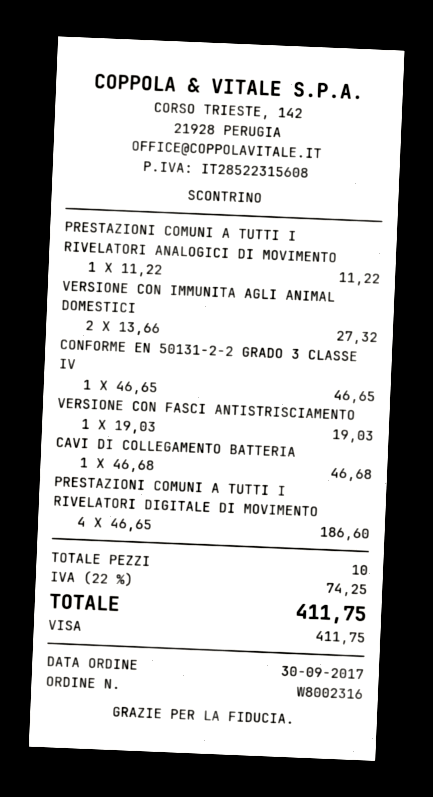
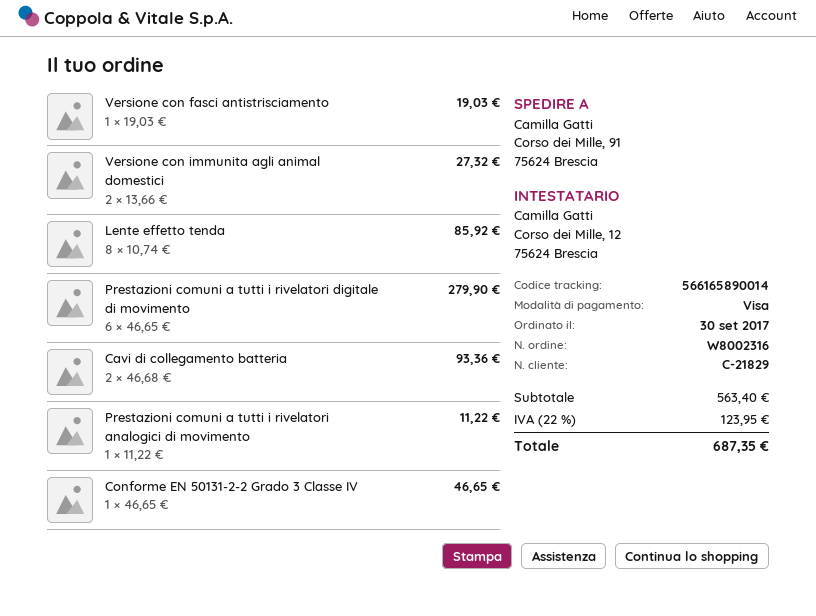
CAVI DI COLLEGAMENTO BATTERIA: 1 x 46.68 = 46.68 -> 2 x 46.68 = 93.36
PRESTAZIONI COMUNI A TUTTI I RIVELATORI DIGITALE DI MOVIMENTO: 4 x 46.65 = 186.60 -> 6 x 46.65 = 279.90
Lente effetto tenda: none -> 8 x 10.74 = 85.92
tax: 22% = 74.25 -> 22% = 123.95
total: 411.75 -> 687.35

